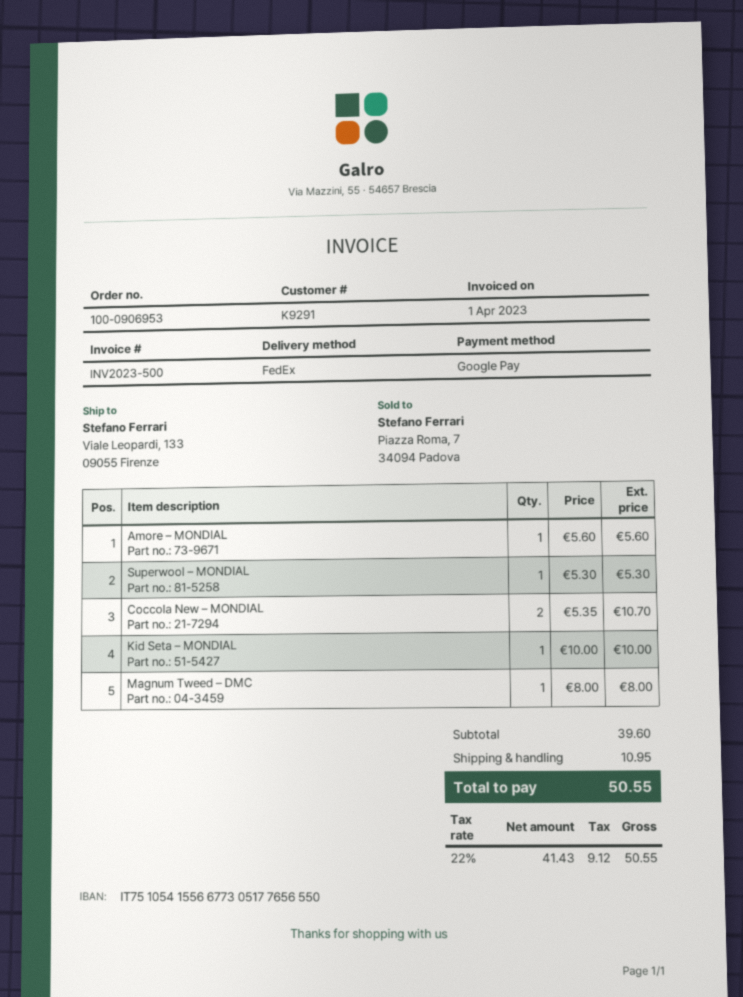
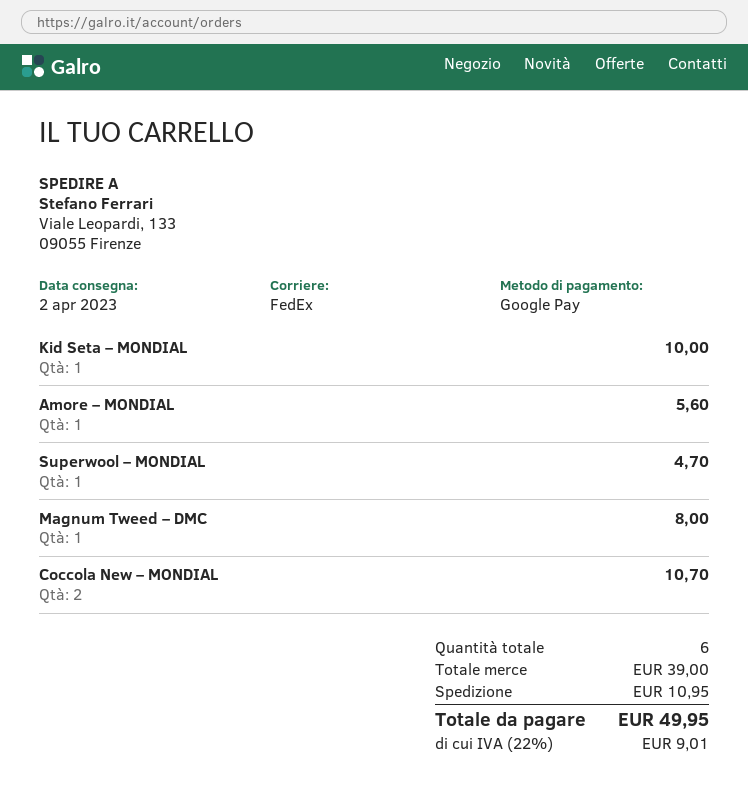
Superwool – MONDIAL: 1 for 5.30 -> 1 for 4.70
subtotal: 39.60 -> 39.00
tax: 22% = 9.12 -> 22% = 9.01
total: 50.55 -> 49.95

